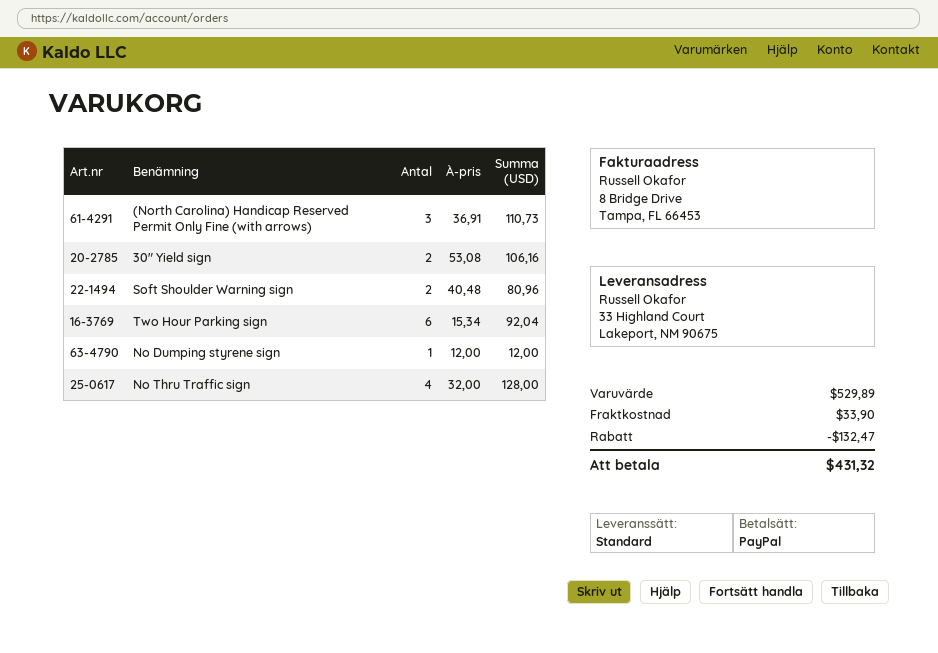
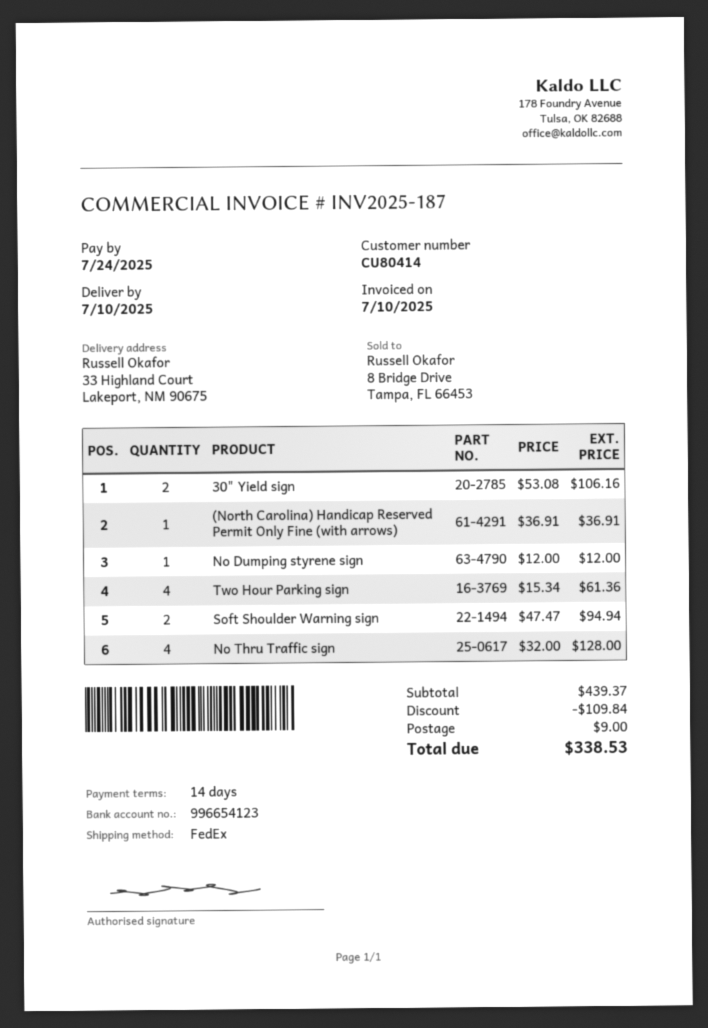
shipping method: standard -> FedEx
(North Carolina) Handicap Reserved Permit Only Fine (with arrows): 3 x 36.91 = 110.73 -> 1 x 36.91 = 36.91
Soft Shoulder Warning sign: 2 x 40.48 = 80.96 -> 2 x 47.47 = 94.94
Two Hour Parking sign: 6 x 15.34 = 92.04 -> 4 x 15.34 = 61.36
subtotal: 529.89 -> 439.37
discount: 132.47 -> 109.84
shipping: 33.90 -> 9.00
total: 431.32 -> 338.53

